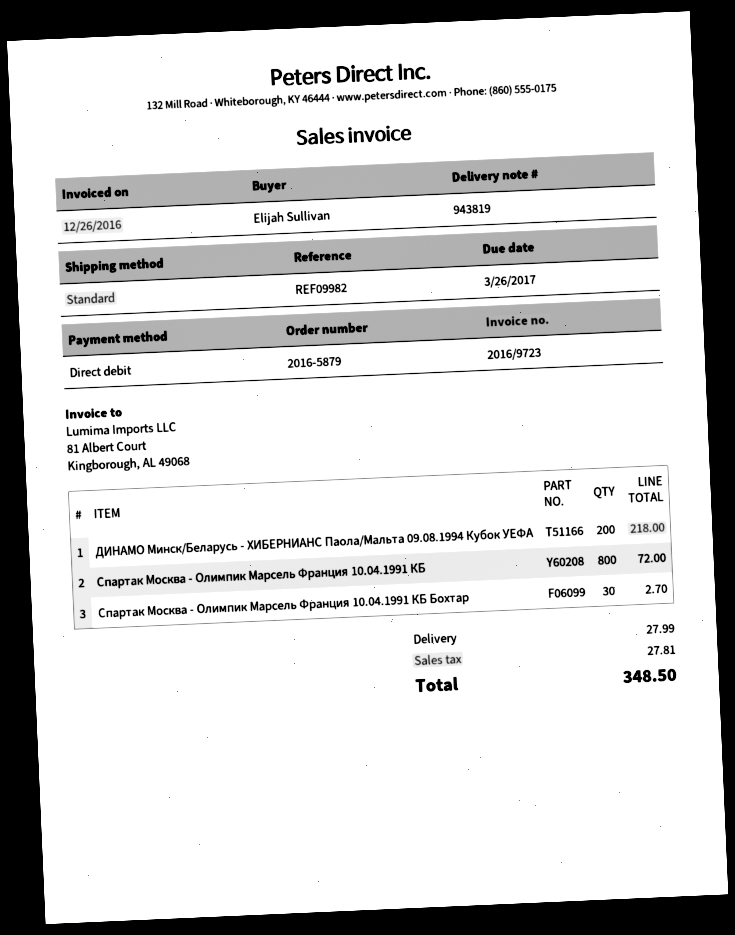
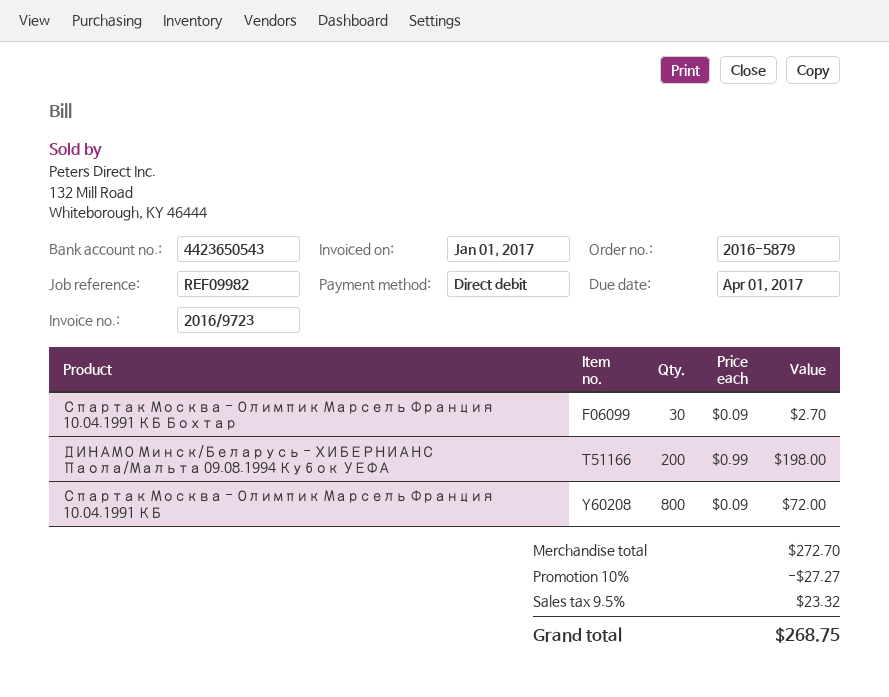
invoice date: 2016-12-26 -> 2017-01-01
due date: 2017-03-26 -> 2017-04-01
ДИНАМО Минск/Беларусь - ХИБЕРНИАНС Паола/Мальта 09.08.1994 Кубок УЕФА: 200 for 218.00 -> 200 for 198.00
discount: none -> 10% = 27.27
shipping: 27.99 -> none
tax: 27.81 -> 23.32
total: 348.50 -> 268.75

